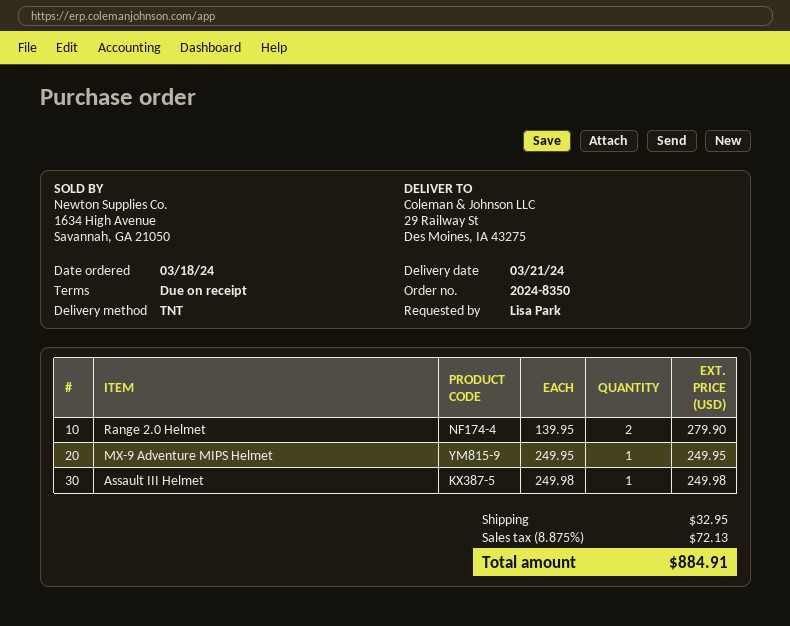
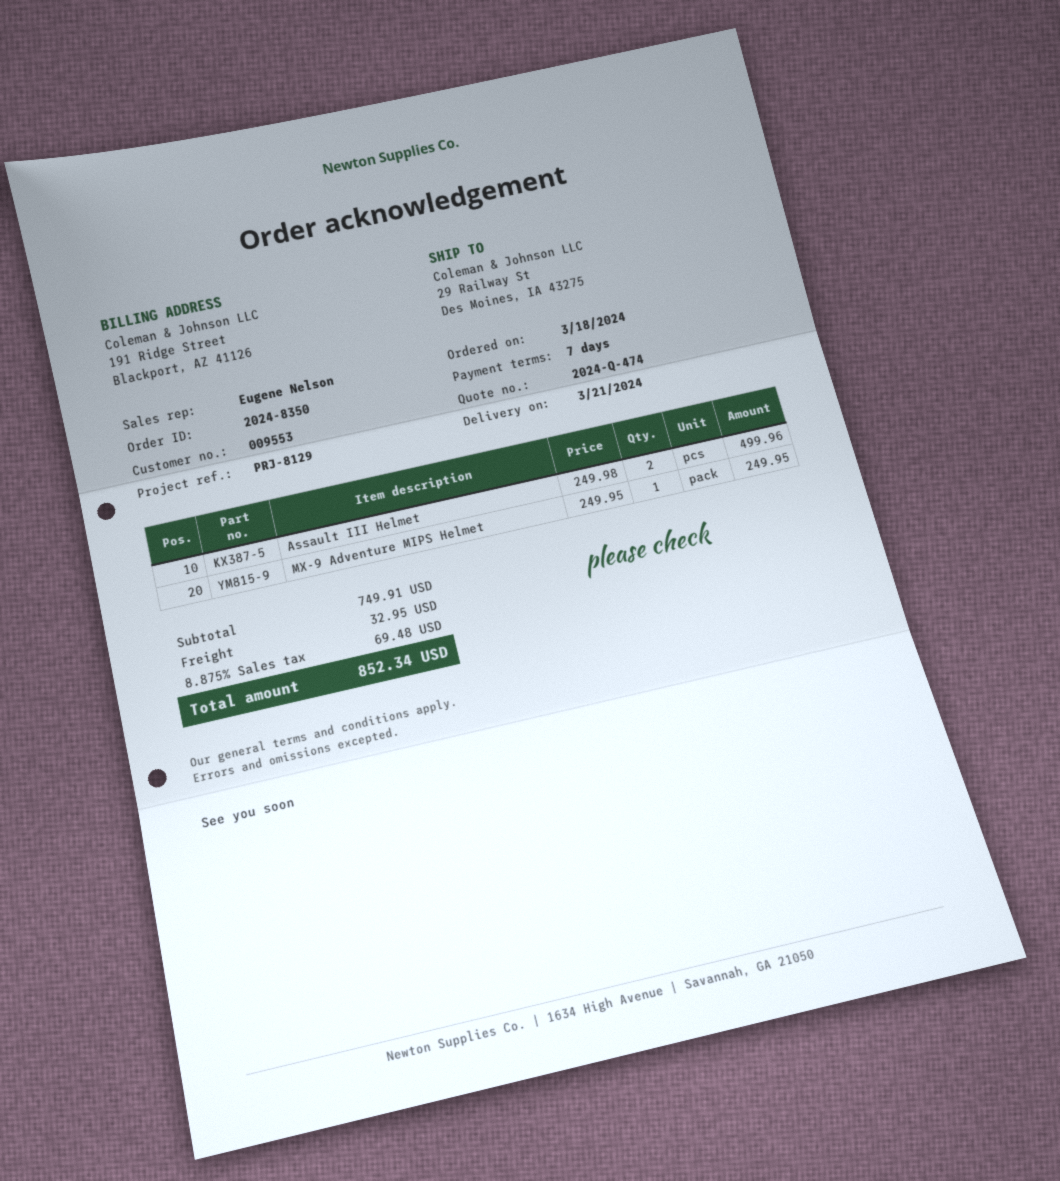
payment terms: on receipt -> 7 days
Range 2.0 Helmet: 2 x 139.95 = 279.90 -> none
Assault III Helmet: 1 x 249.98 = 249.98 -> 2 x 249.98 = 499.96
tax: 8.875% = 72.13 -> 8.875% = 69.48
total: 884.91 -> 852.34

